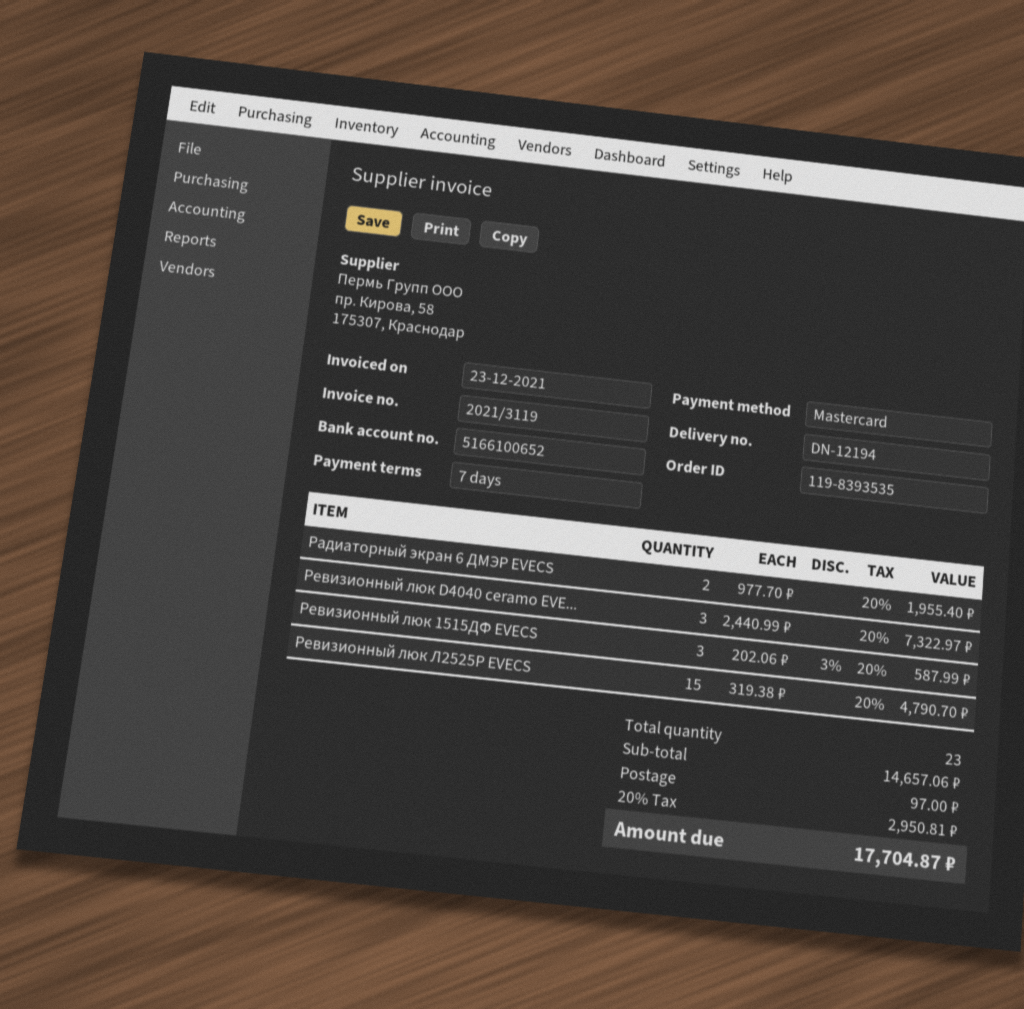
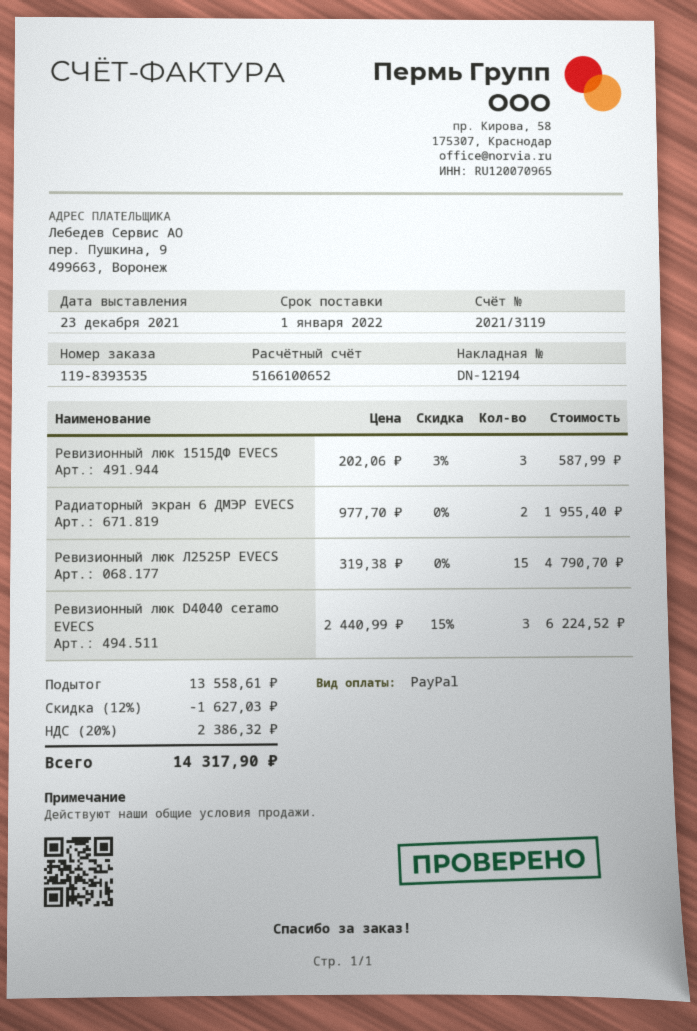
payment method: Mastercard -> PayPal
Ревизионный люк D4040 ceramo EVE...: 3 x 2440.99 = 7322.97 -> 3 x 2440.99 - 15% = 6224.52
subtotal: 14657.06 -> 13558.61
discount: none -> 12% = 1627.03
shipping: 97.00 -> none
tax: 20% = 2950.81 -> 20% = 2386.32
total: 17704.87 -> 14317.90

